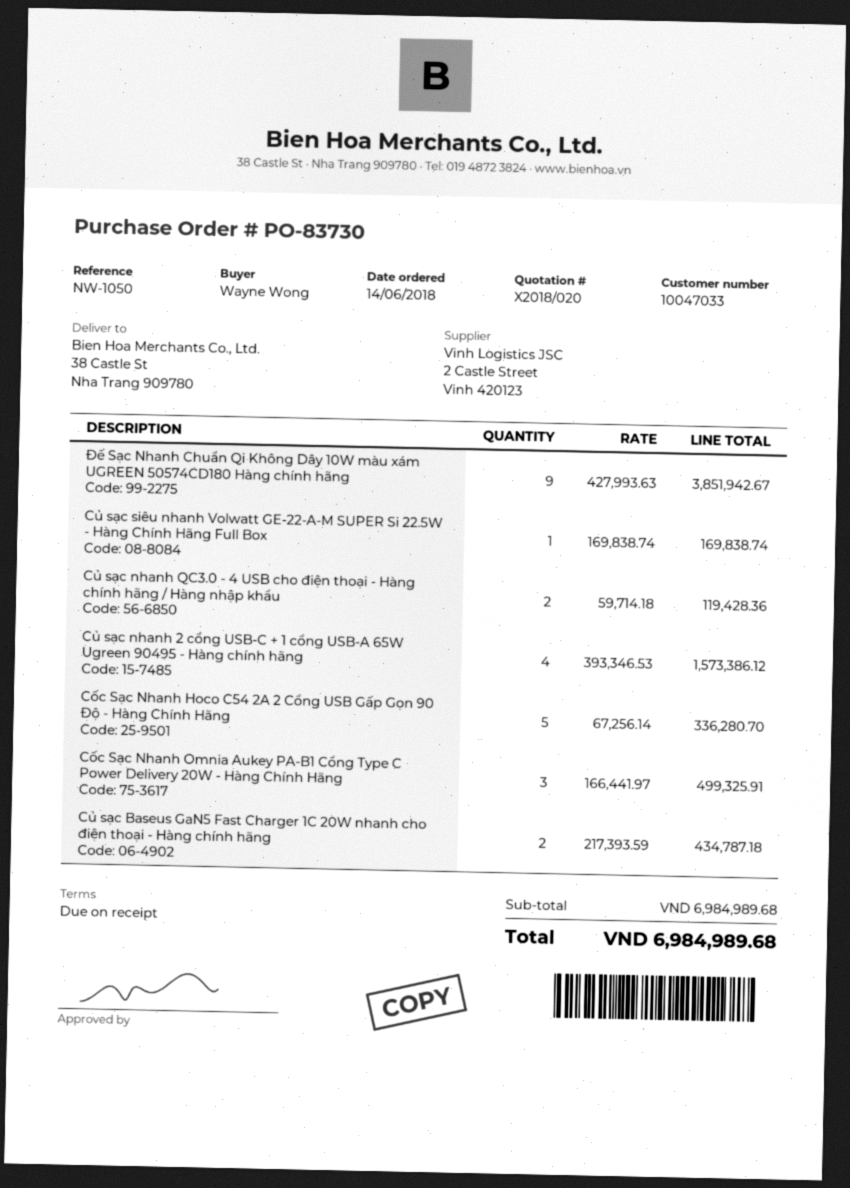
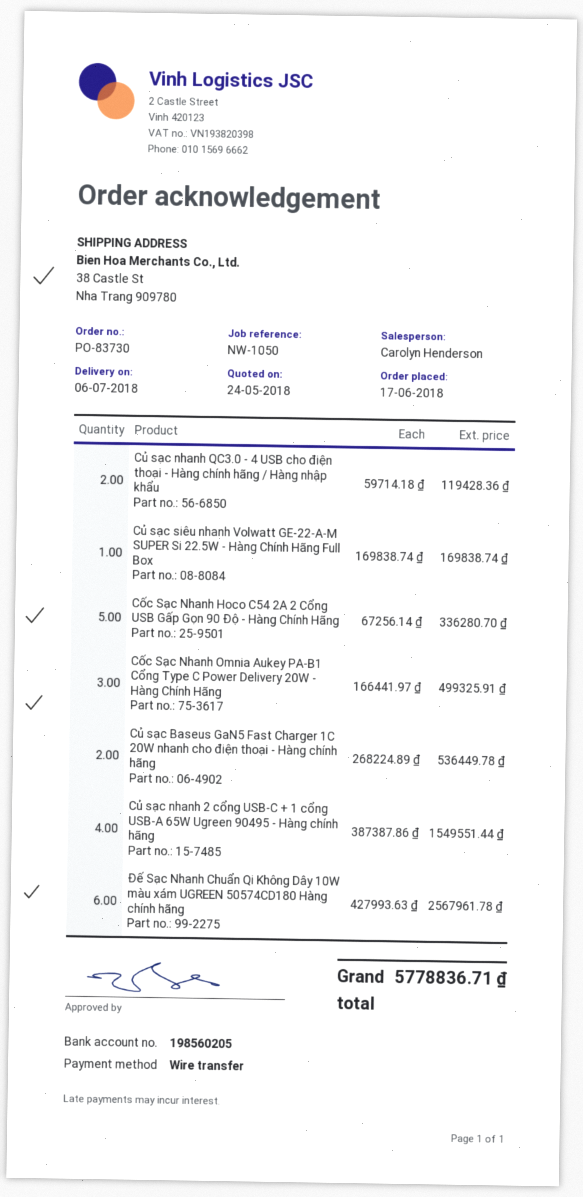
order date: 2018-06-14 -> 2018-06-17
Đế Sạc Nhanh Chuẩn Qi Không Dây 10W màu xám UGREEN 50574CD180 Hàng chính hãng: 9 x 427993.63 = 3851942.67 -> 6 x 427993.63 = 2567961.78
Củ sạc nhanh 2 cổng USB-C + 1 cổng USB-A 65W Ugreen 90495 - Hàng chính hãng: 4 x 393346.53 = 1573386.12 -> 4 x 387387.86 = 1549551.44
Củ sạc Baseus GaN5 Fast Charger 1C 20W nhanh cho điện thoại - Hàng chính hãng: 2 x 217393.59 = 434787.18 -> 2 x 268224.89 = 536449.78
total: 6984989.68 -> 5778836.71

